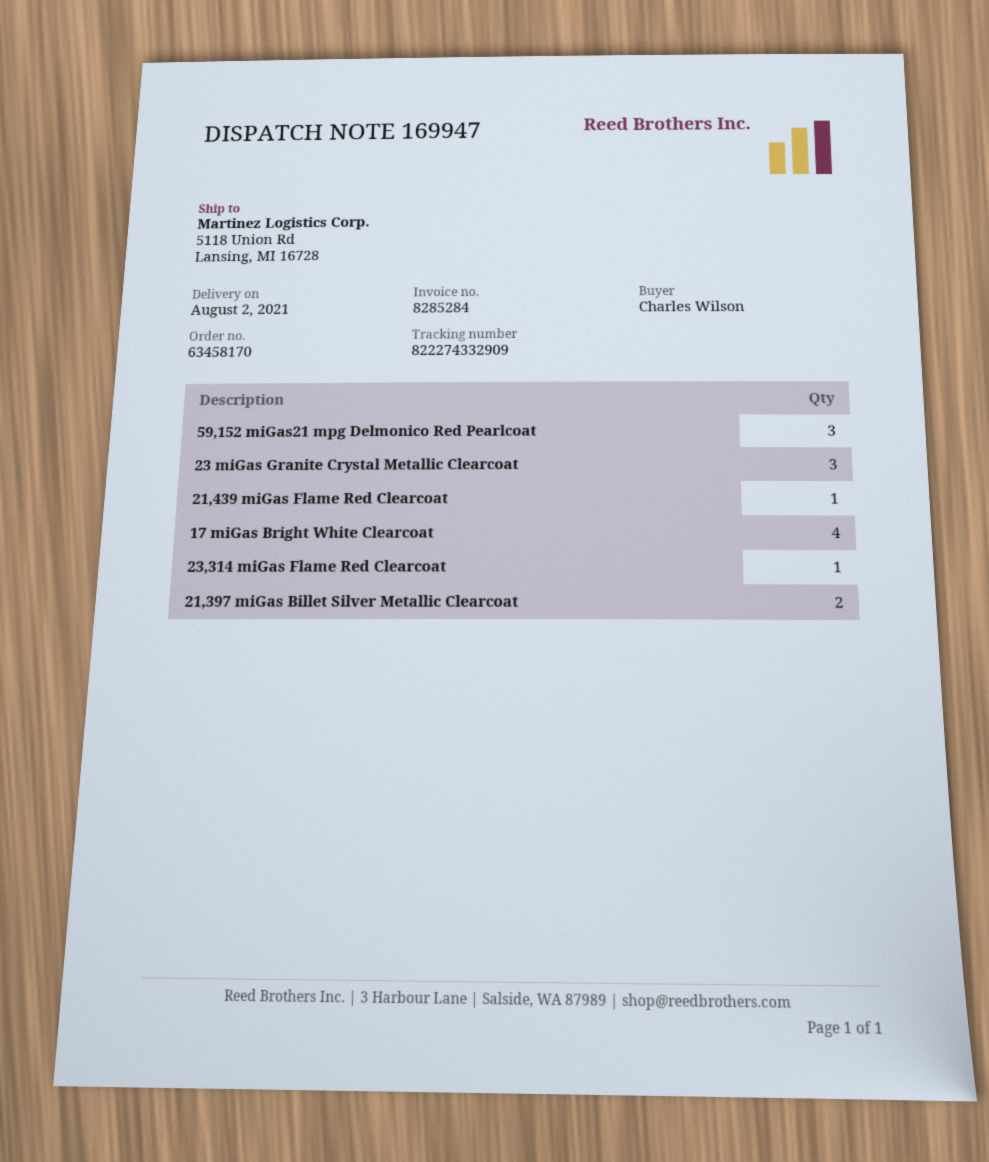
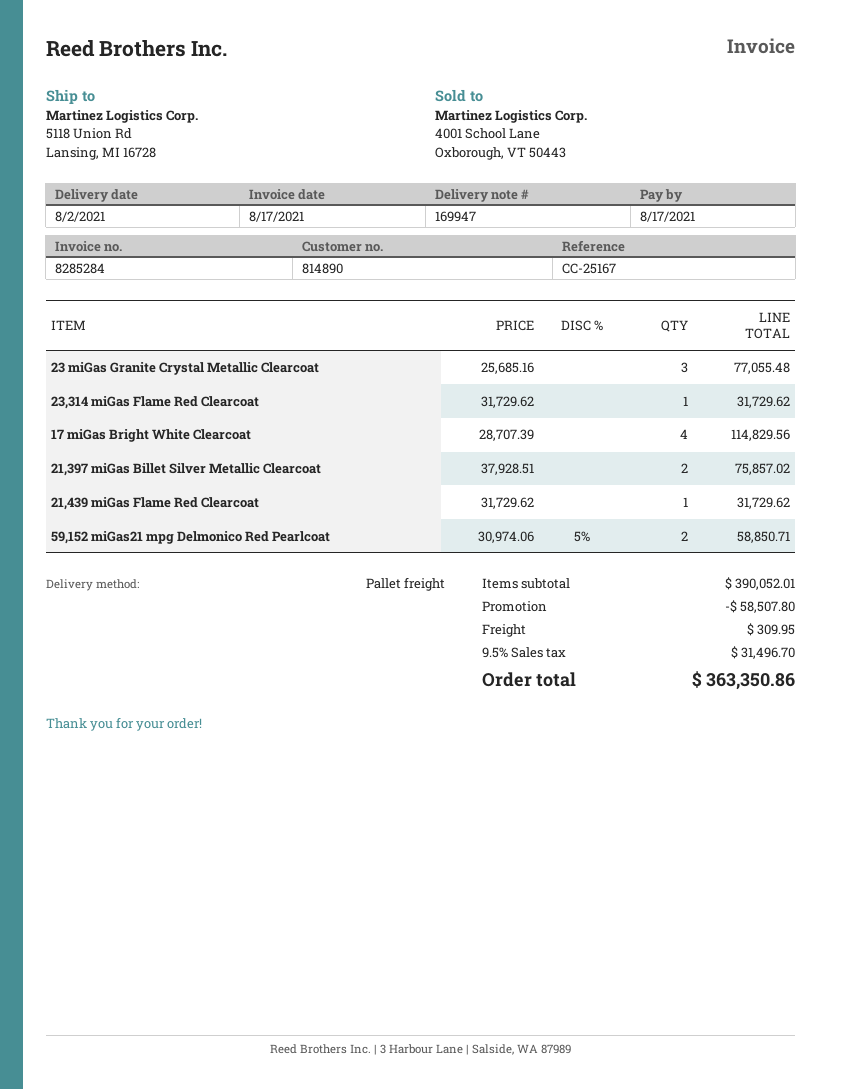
59,152 miGas21 mpg Delmonico Red Pearlcoat: 3 -> 2

